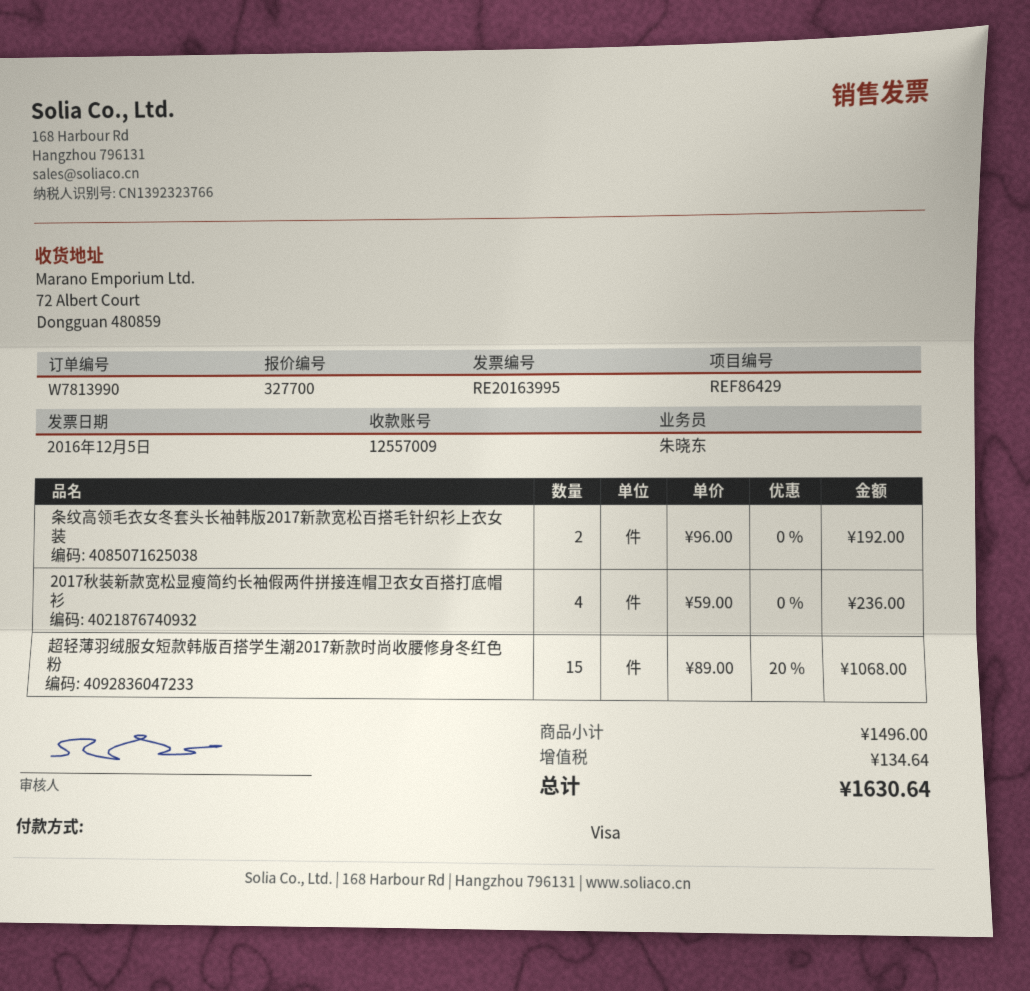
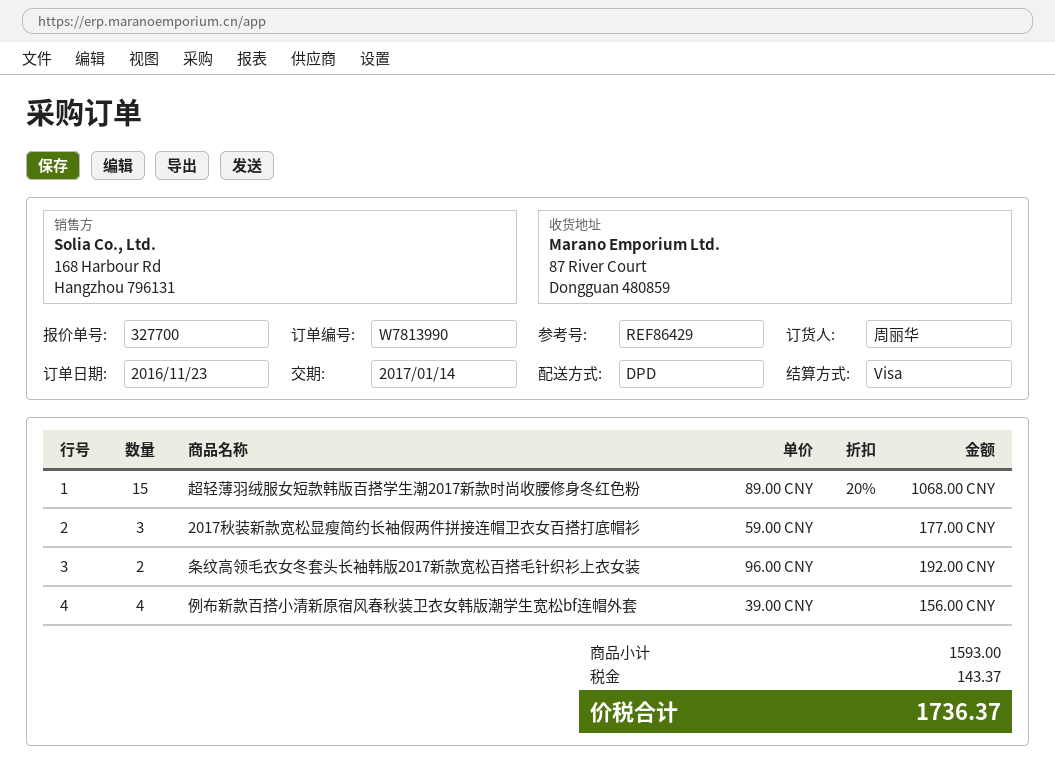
ship to: 72 Albert Court, Dongguan 480859 -> 87 River Court, Dongguan 480859
2017秋装新款宽松显瘦简约长袖假两件拼接连帽卫衣女百搭打底帽衫: 4 x 59.00 = 236.00 -> 3 x 59.00 = 177.00
例布新款百搭小清新原宿风春秋装卫衣女韩版潮学生宽松bf连帽外套: none -> 4 x 39.00 = 156.00
subtotal: 1496.00 -> 1593.00
tax: 134.64 -> 143.37
total: 1630.64 -> 1736.37

